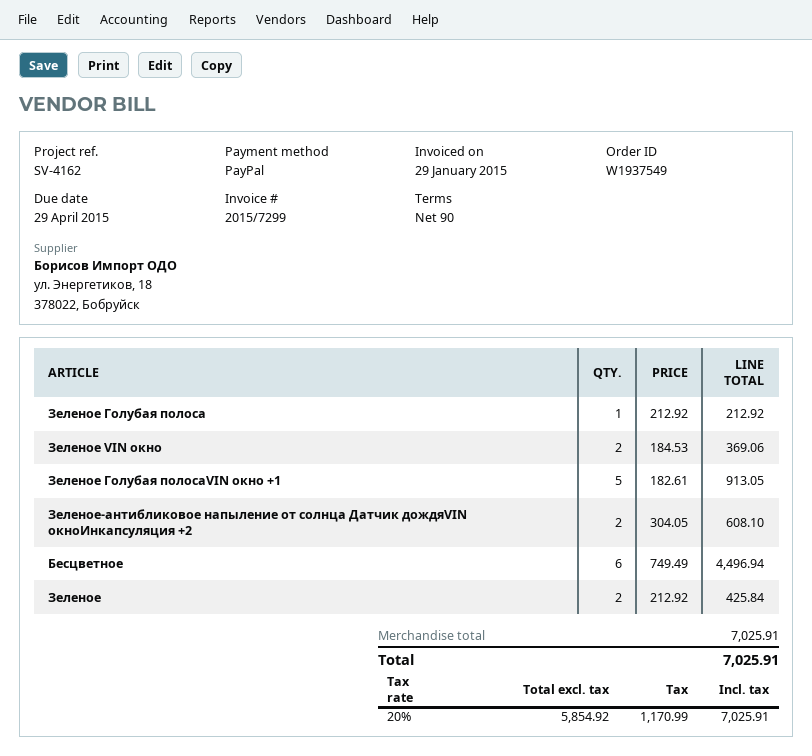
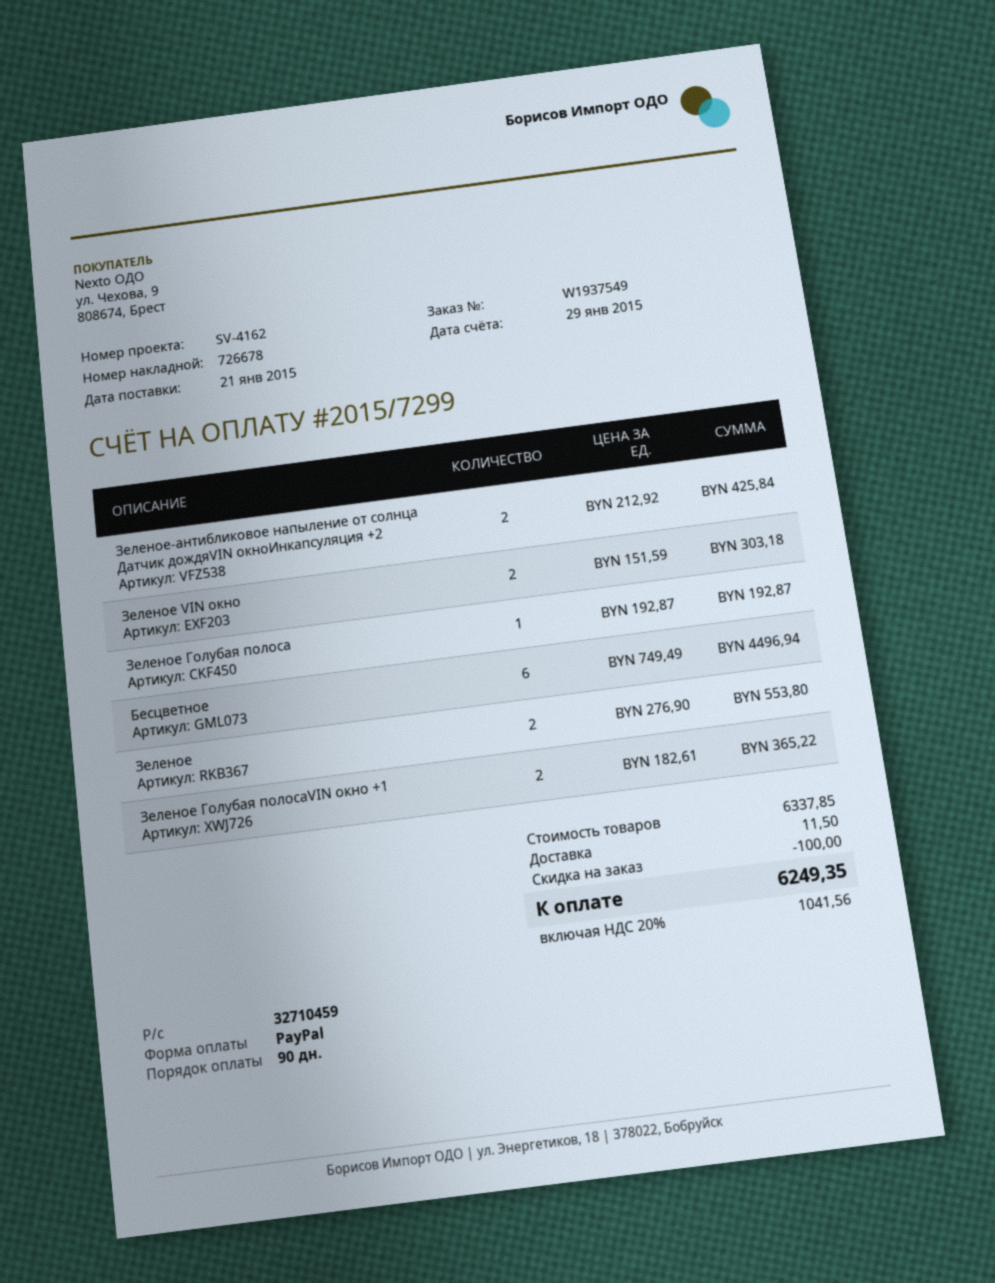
Зеленое Голубая полоса: 1 x 212.92 = 212.92 -> 1 x 192.87 = 192.87
Зеленое VIN окно: 2 x 184.53 = 369.06 -> 2 x 151.59 = 303.18
Зеленое Голубая полосаVIN окно +1: 5 x 182.61 = 913.05 -> 2 x 182.61 = 365.22
Зеленое-антибликовое напыление от солнца Датчик дождяVIN окноИнкапсуляция +2: 2 x 304.05 = 608.10 -> 2 x 212.92 = 425.84
Зеленое: 2 x 212.92 = 425.84 -> 2 x 276.90 = 553.80
subtotal: 7025.91 -> 6337.85
discount: none -> 100.00
shipping: none -> 11.50
tax: 20% = 1170.99 -> 20% = 1041.56
total: 7025.91 -> 6249.35

